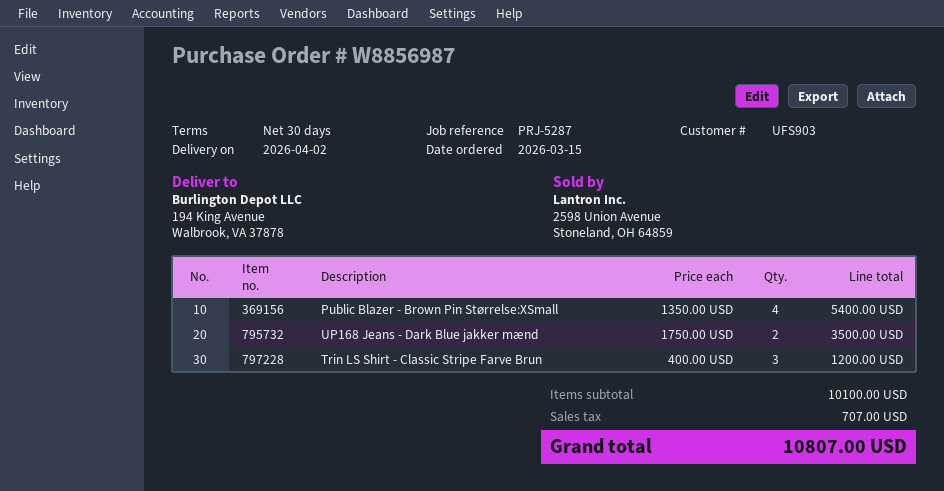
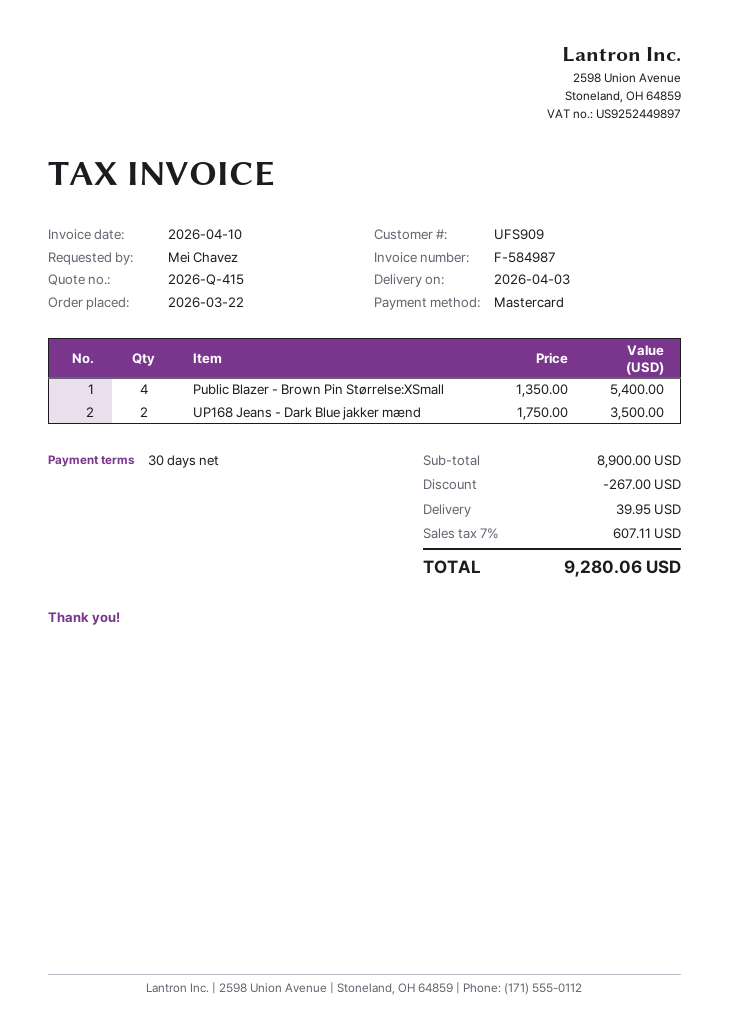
order date: 2026-03-15 -> 2026-03-22
delivery date: 2026-04-02 -> 2026-04-03
customer number: UFS903 -> UFS909
Trin LS Shirt - Classic Stripe Farve Brun: 3 x 400.00 = 1200.00 -> none
subtotal: 10100.00 -> 8900.00
discount: none -> 267.00
shipping: none -> 39.95
tax: 707.00 -> 607.11
total: 10807.00 -> 9280.06

